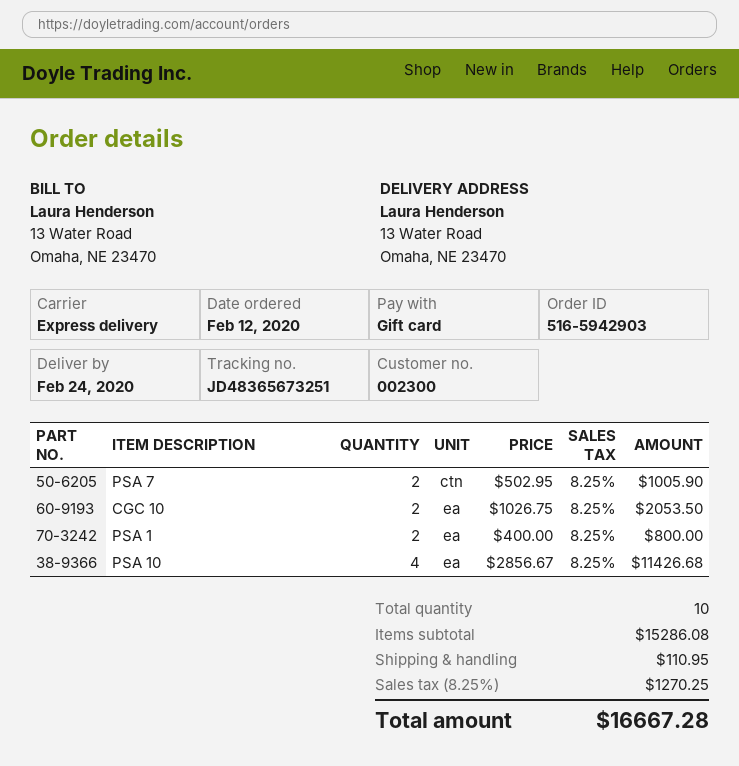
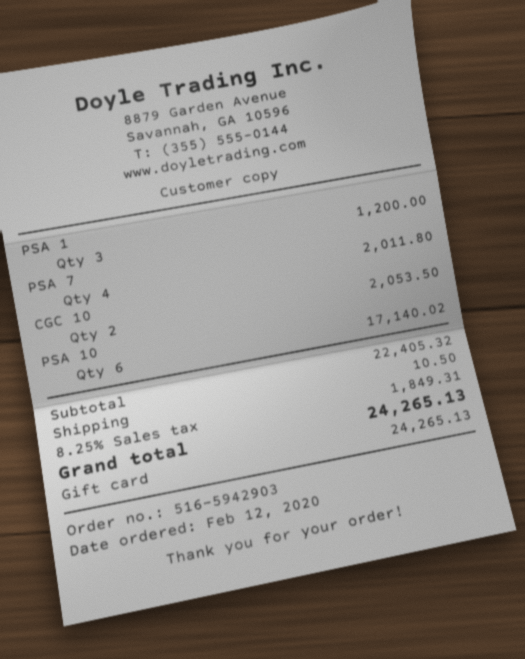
PSA 7: 2 for 1005.90 -> 4 for 2011.80
PSA 1: 2 for 800.00 -> 3 for 1200.00
PSA 10: 4 for 11426.68 -> 6 for 17140.02
subtotal: 15286.08 -> 22405.32
shipping: 110.95 -> 10.50
tax: 8.25% = 1270.25 -> 8.25% = 1849.31
total: 16667.28 -> 24265.13

